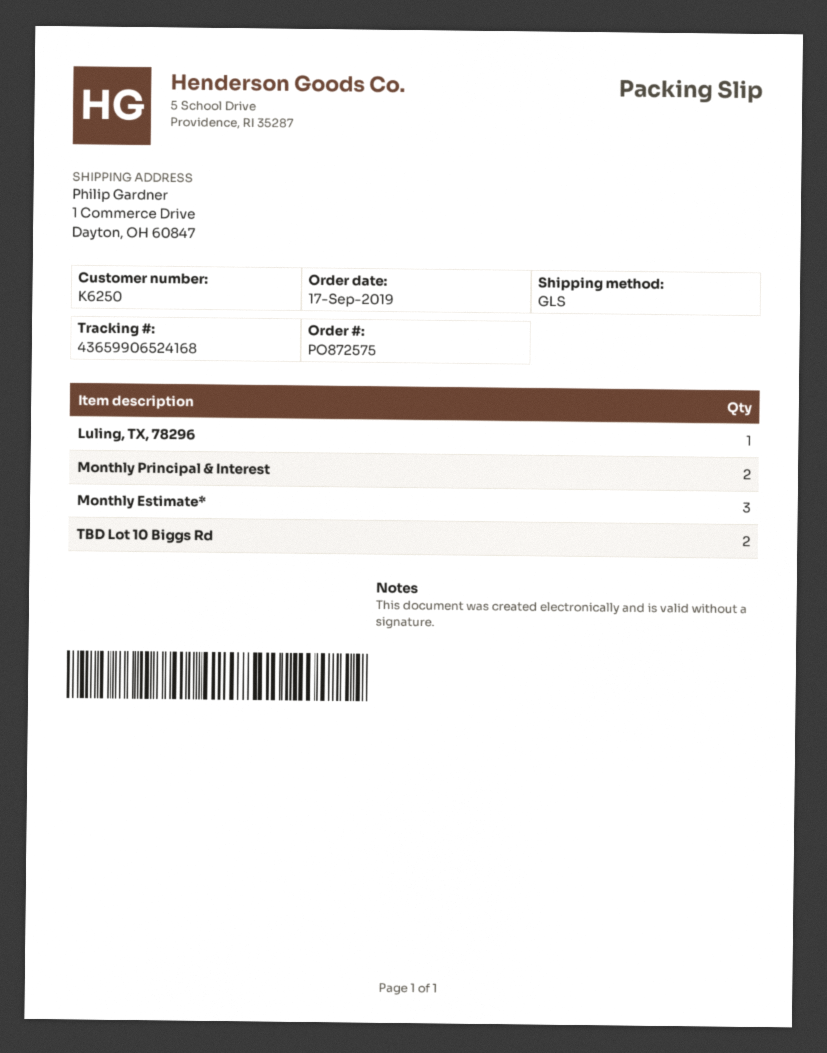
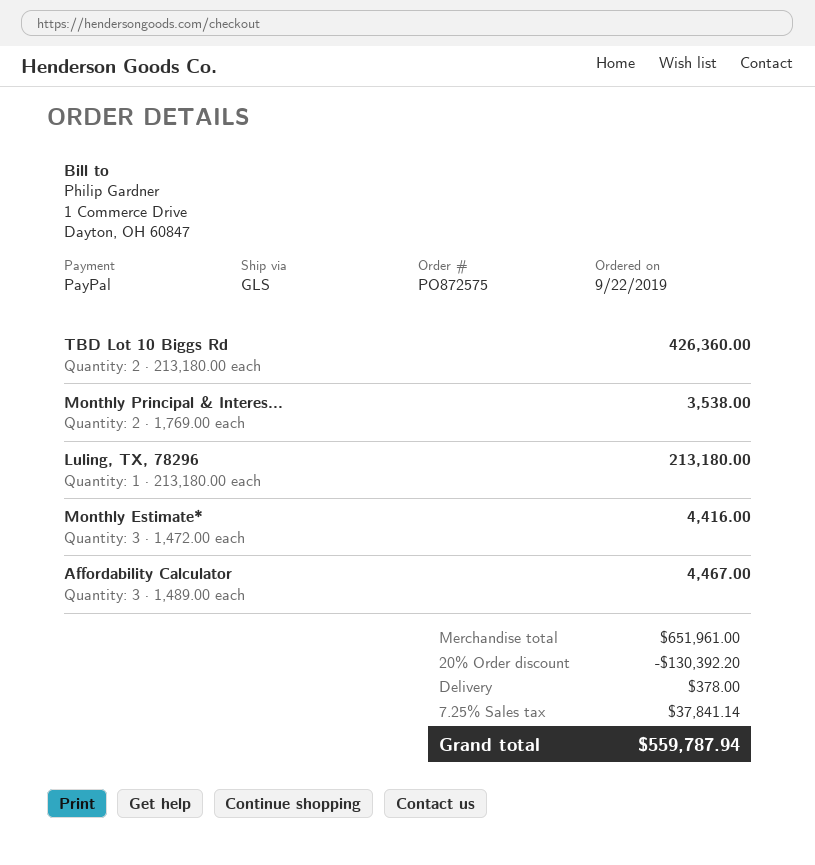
order date: 2019-09-17 -> 2019-09-22
Affordability Calculator: none -> 3

